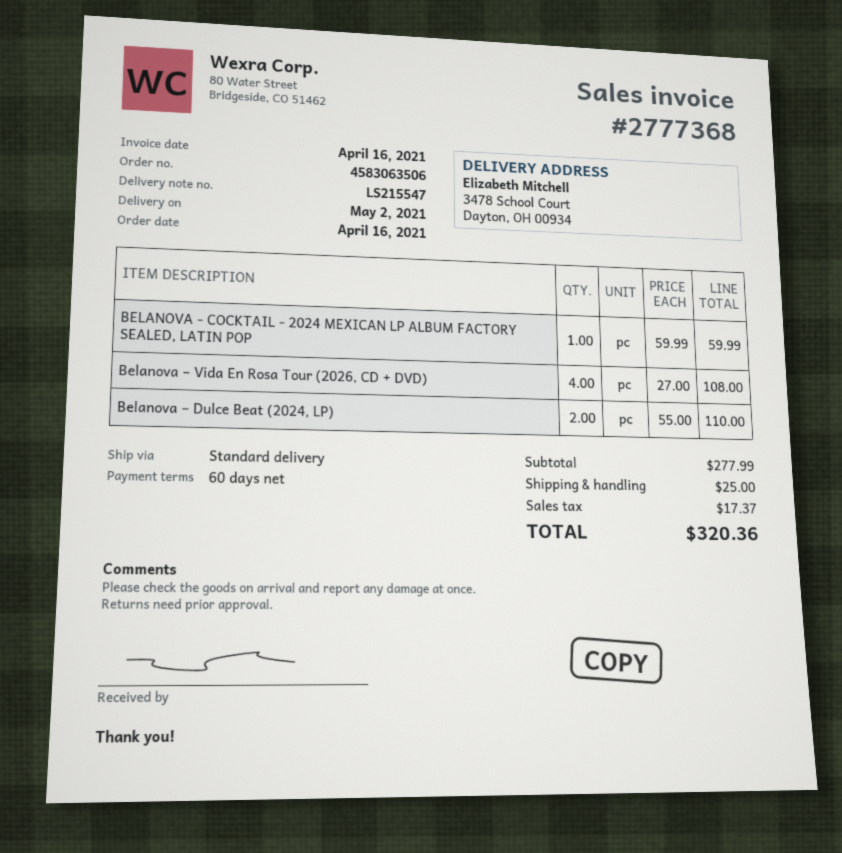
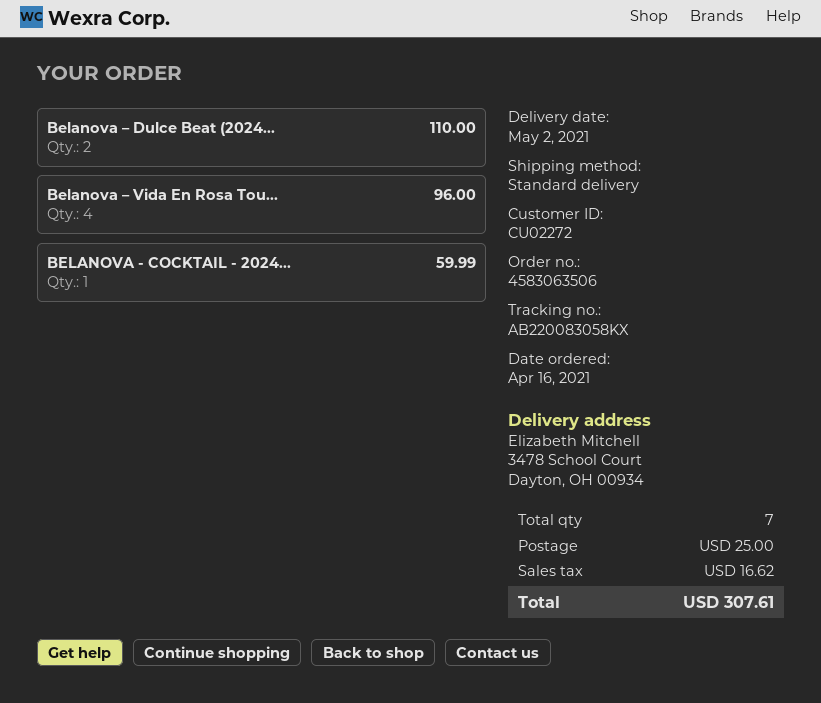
Belanova – Vida En Rosa Tour (2026, CD + DVD): 4 for 108.00 -> 4 for 96.00
tax: 17.37 -> 16.62
total: 320.36 -> 307.61

